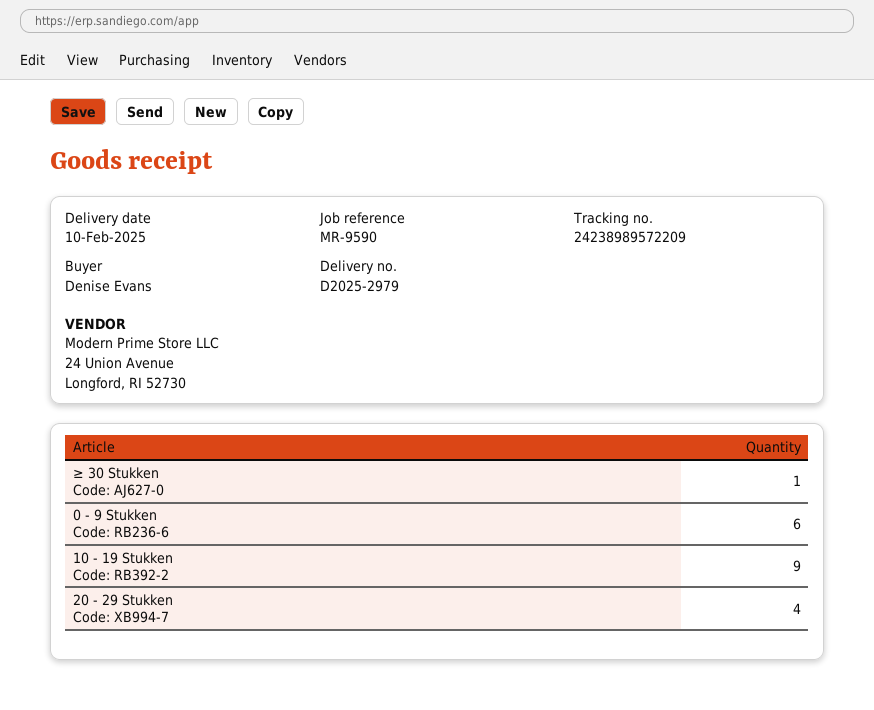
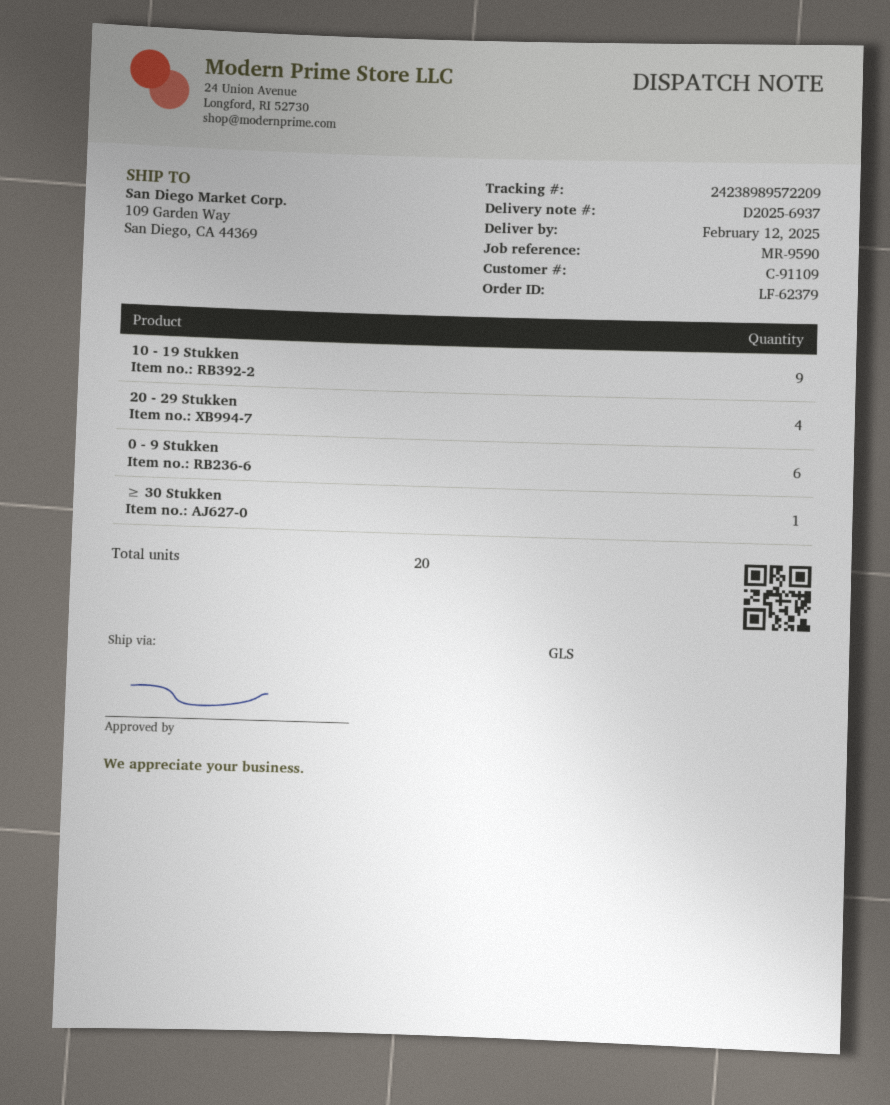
delivery note number: D2025-2979 -> D2025-6937
delivery date: 2025-02-10 -> 2025-02-12

